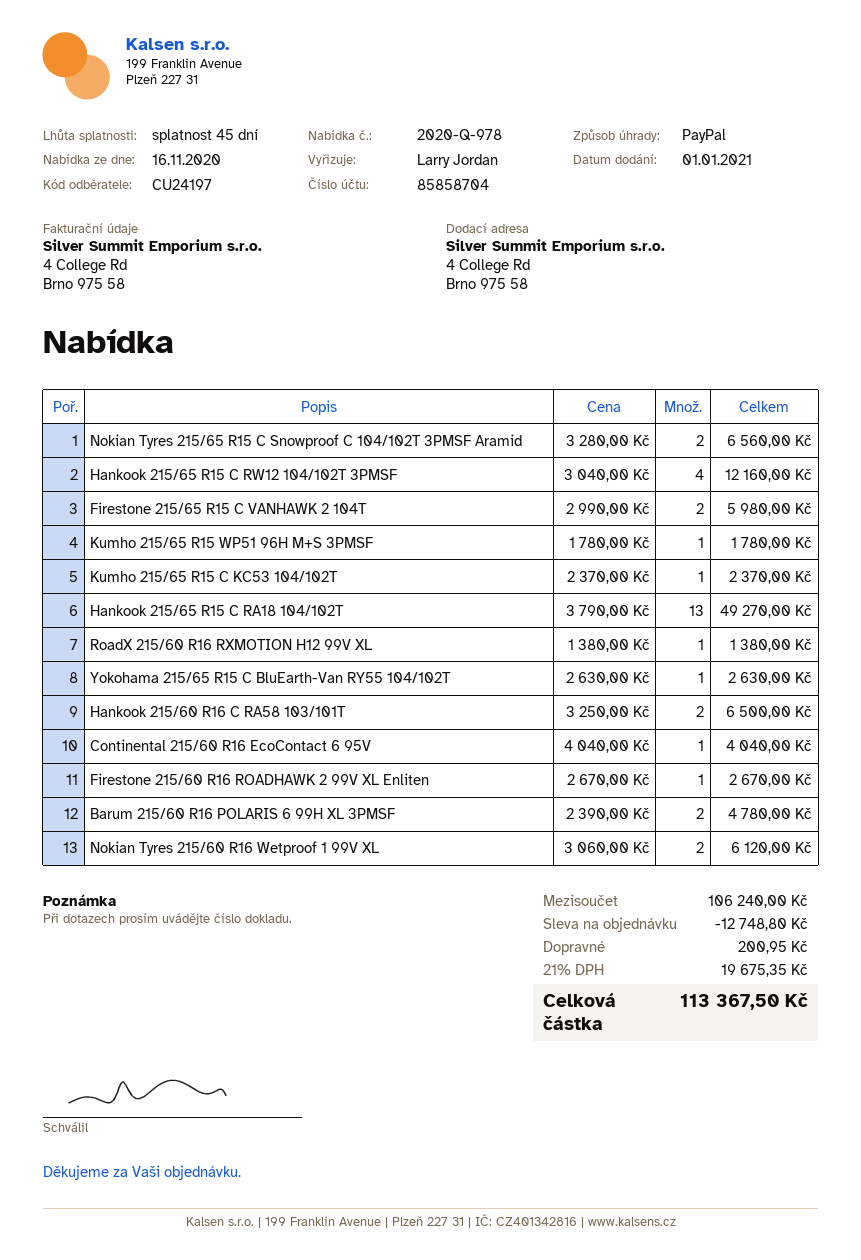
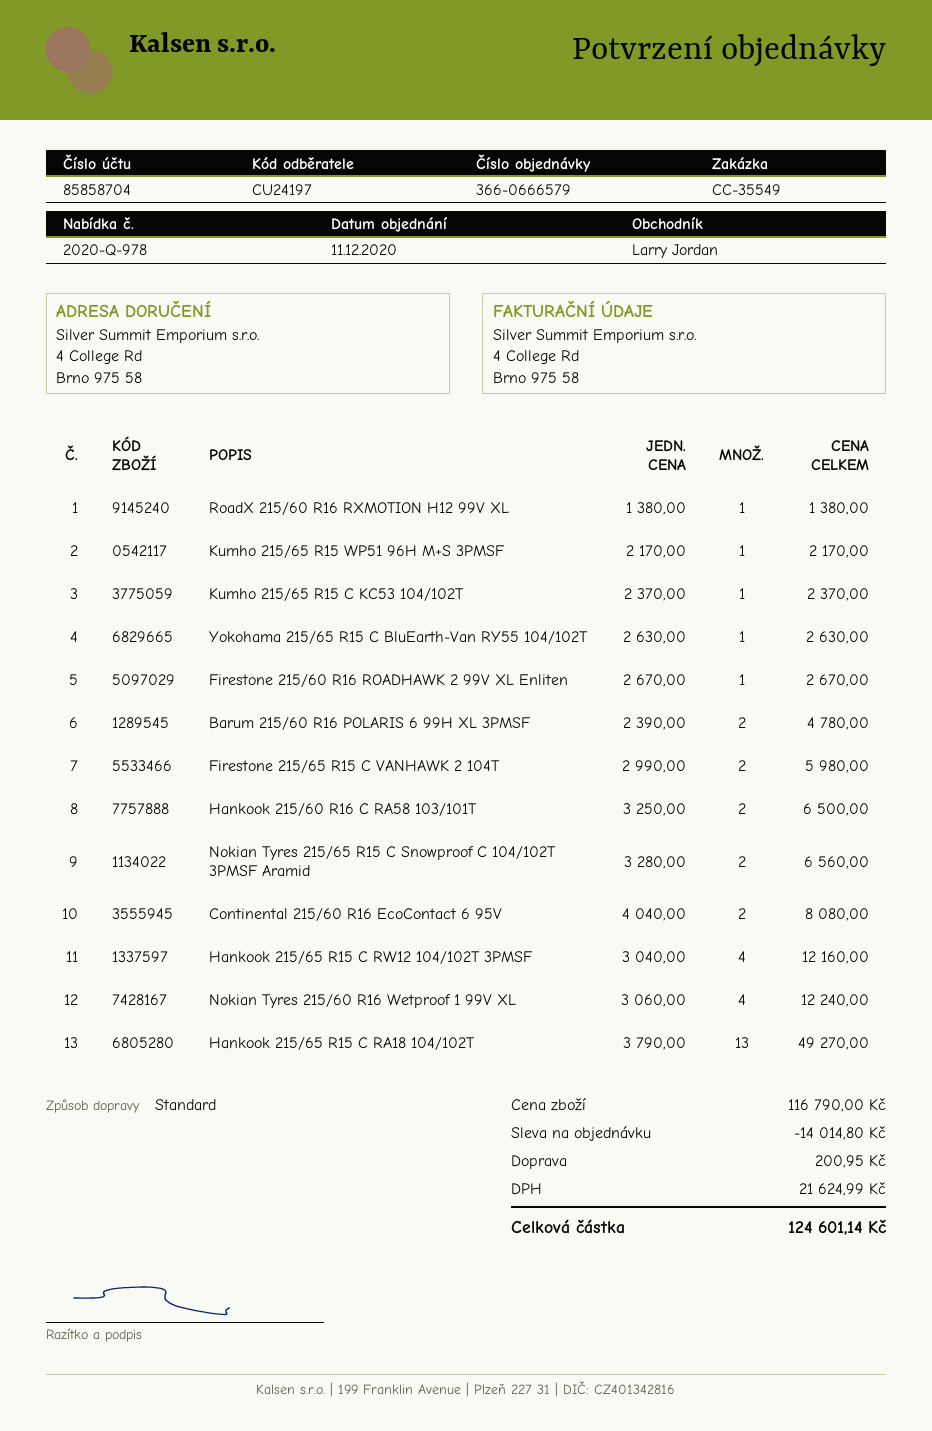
Kumho 215/65 R15 WP51 96H M+S 3PMSF: 1 x 1780.00 = 1780.00 -> 1 x 2170.00 = 2170.00
Continental 215/60 R16 EcoContact 6 95V: 1 x 4040.00 = 4040.00 -> 2 x 4040.00 = 8080.00
Nokian Tyres 215/60 R16 Wetproof 1 99V XL: 2 x 3060.00 = 6120.00 -> 4 x 3060.00 = 12240.00
subtotal: 106240.00 -> 116790.00
discount: 12748.80 -> 14014.80
tax: 19675.35 -> 21624.99
total: 113367.50 -> 124601.14

